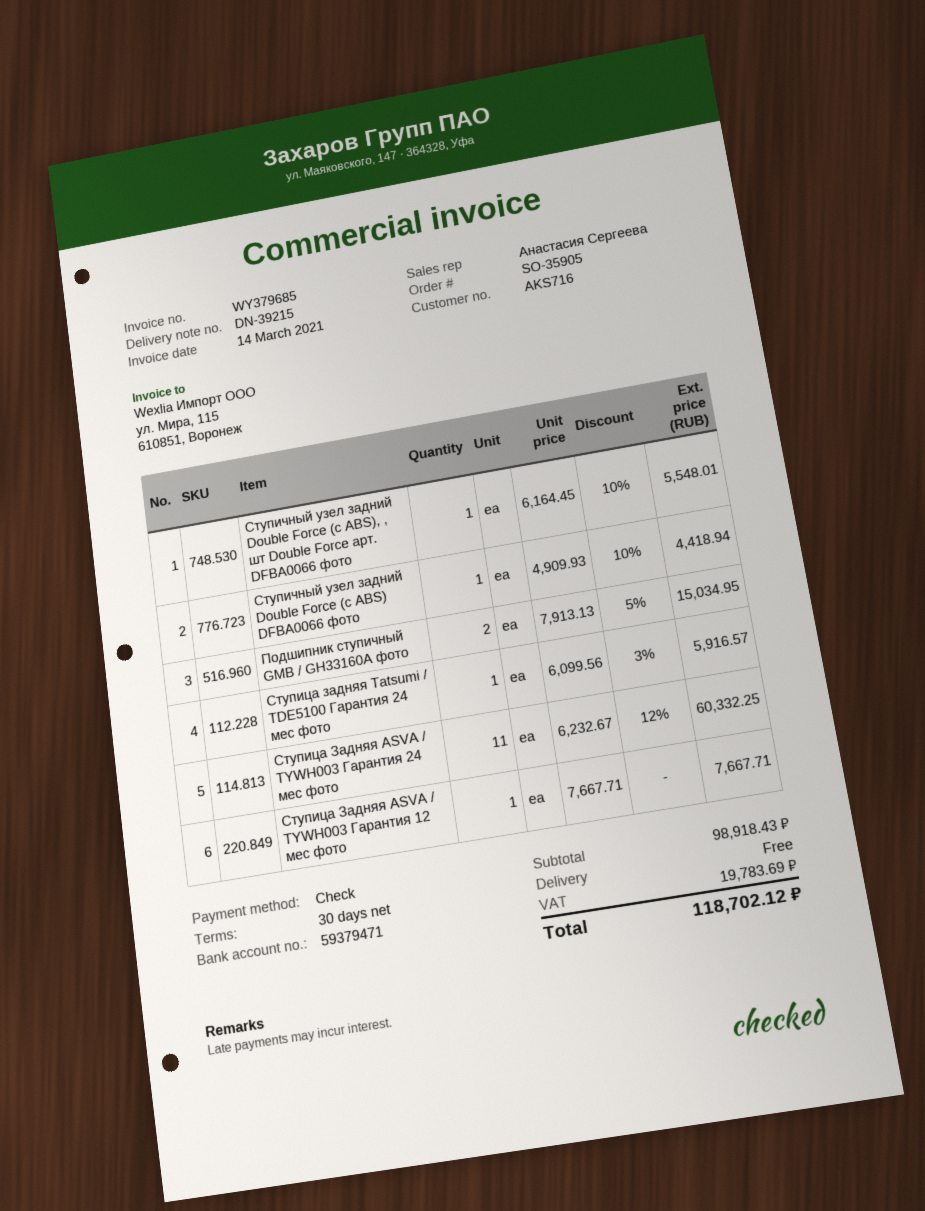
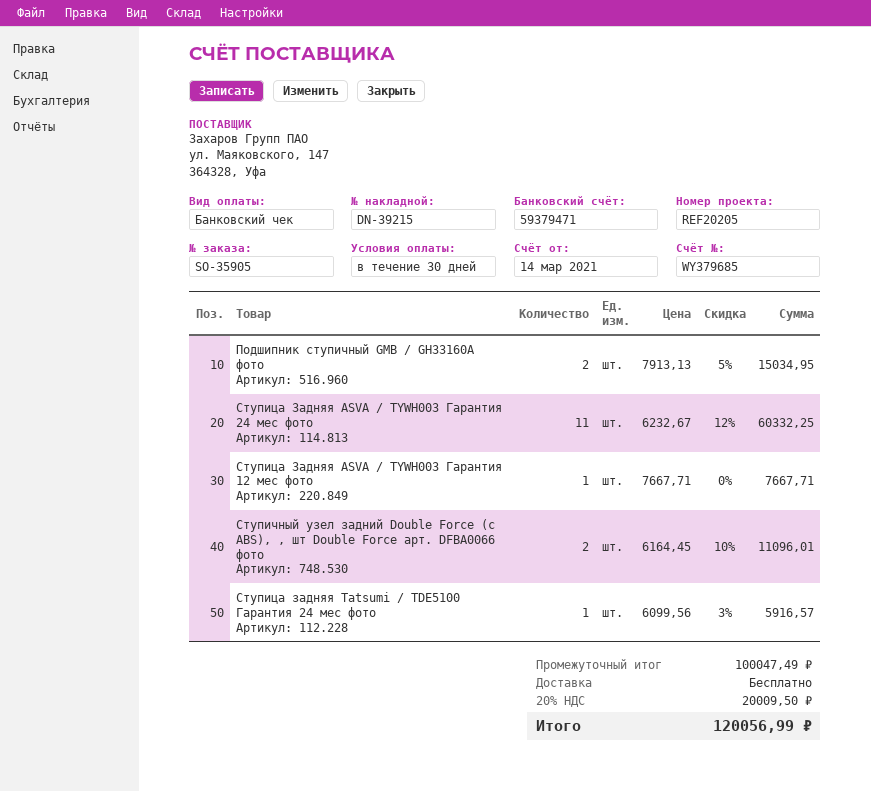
Ступичный узел задний Double Force (с ABS), , шт Double Force арт. DFBA0066 фото: 1 x 6164.45 - 10% = 5548.01 -> 2 x 6164.45 - 10% = 11096.01
Ступичный узел задний Double Force (с ABS) DFBA0066 фото: 1 x 4909.93 - 10% = 4418.94 -> none
subtotal: 98918.43 -> 100047.49
tax: 19783.69 -> 20009.50
total: 118702.12 -> 120056.99

